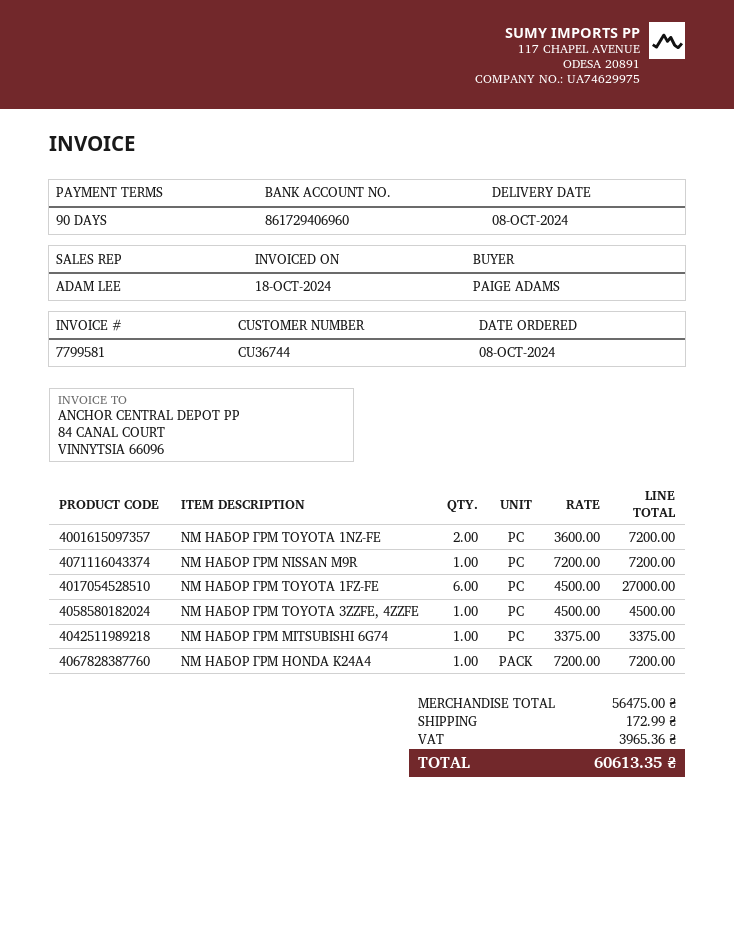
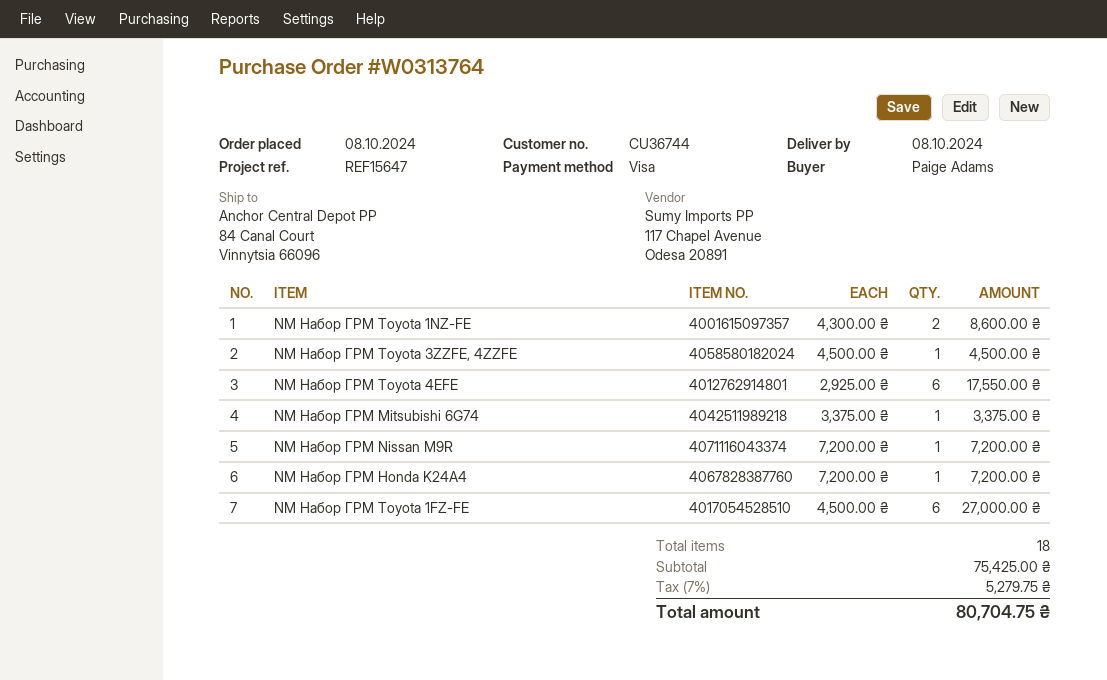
NM НАБОР ГРМ TOYOTA 1NZ-FE: 2 x 3600.00 = 7200.00 -> 2 x 4300.00 = 8600.00
NM Набор ГРМ Toyota 4EFE: none -> 6 x 2925.00 = 17550.00
subtotal: 56475.00 -> 75425.00
shipping: 172.99 -> none
tax: 3965.36 -> 5279.75
total: 60613.35 -> 80704.75

